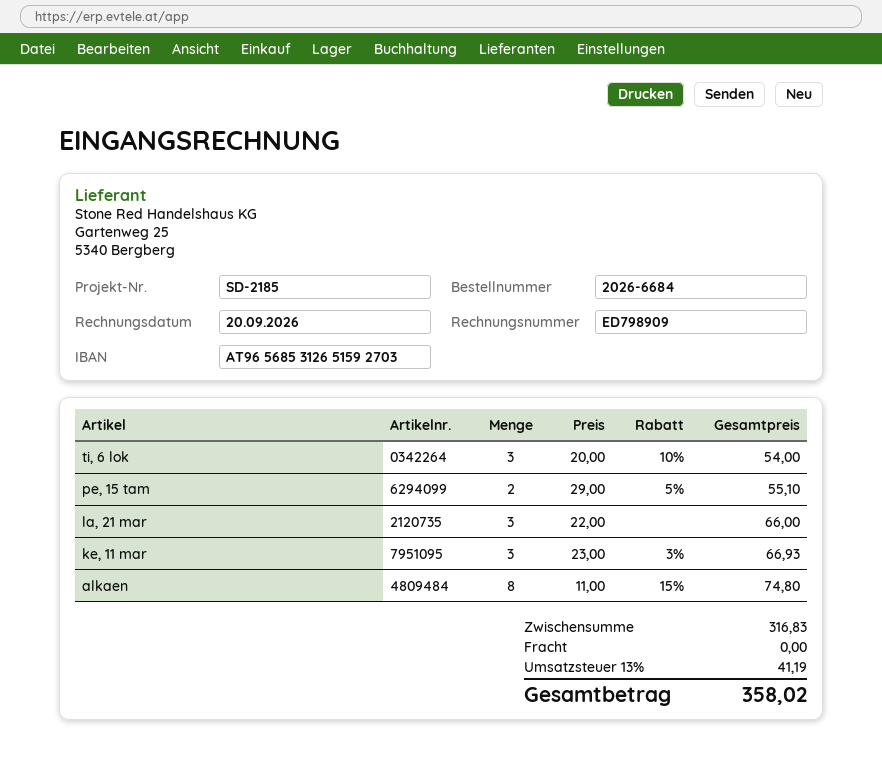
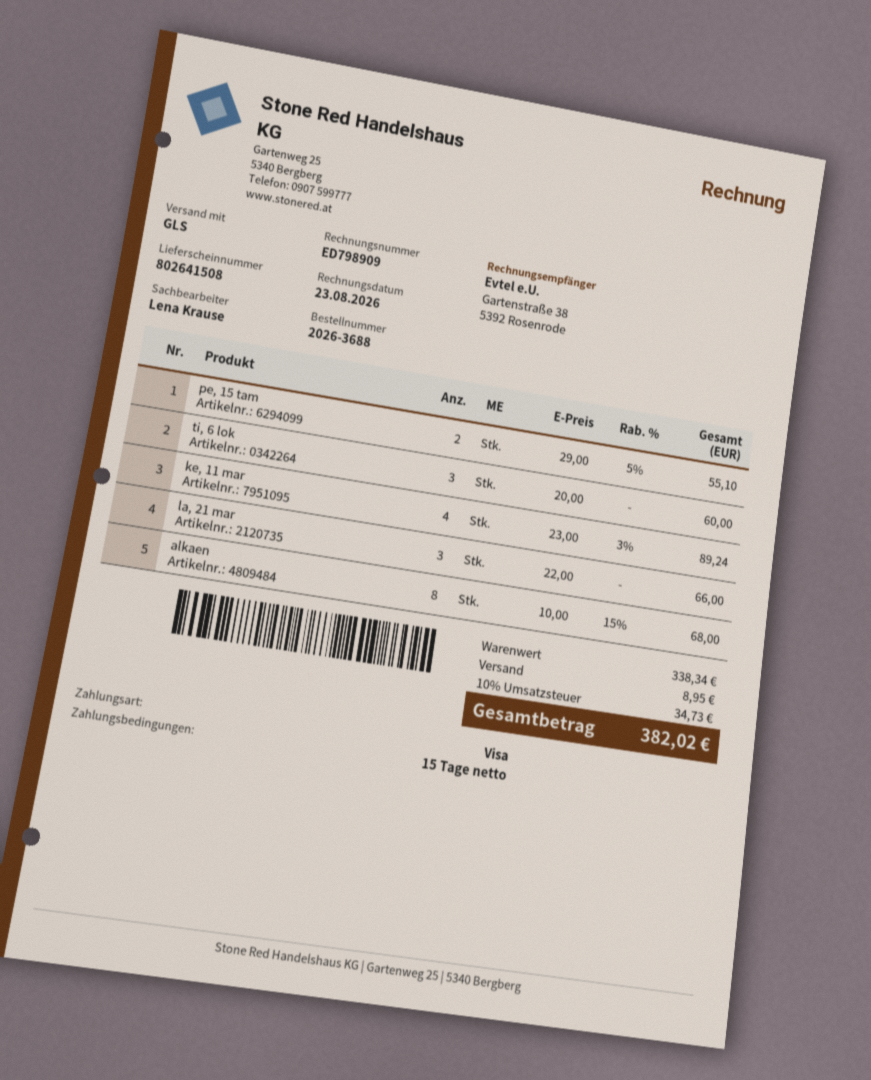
order number: 2026-6684 -> 2026-3688
invoice date: 2026-09-20 -> 2026-08-23
ti, 6 lok: 3 x 20.00 - 10% = 54.00 -> 3 x 20.00 = 60.00
ke, 11 mar: 3 x 23.00 - 3% = 66.93 -> 4 x 23.00 - 3% = 89.24
alkaen: 8 x 11.00 - 15% = 74.80 -> 8 x 10.00 - 15% = 68.00
subtotal: 316.83 -> 338.34
shipping: 0.00 -> 8.95
tax: 13% = 41.19 -> 10% = 34.73
total: 358.02 -> 382.02

